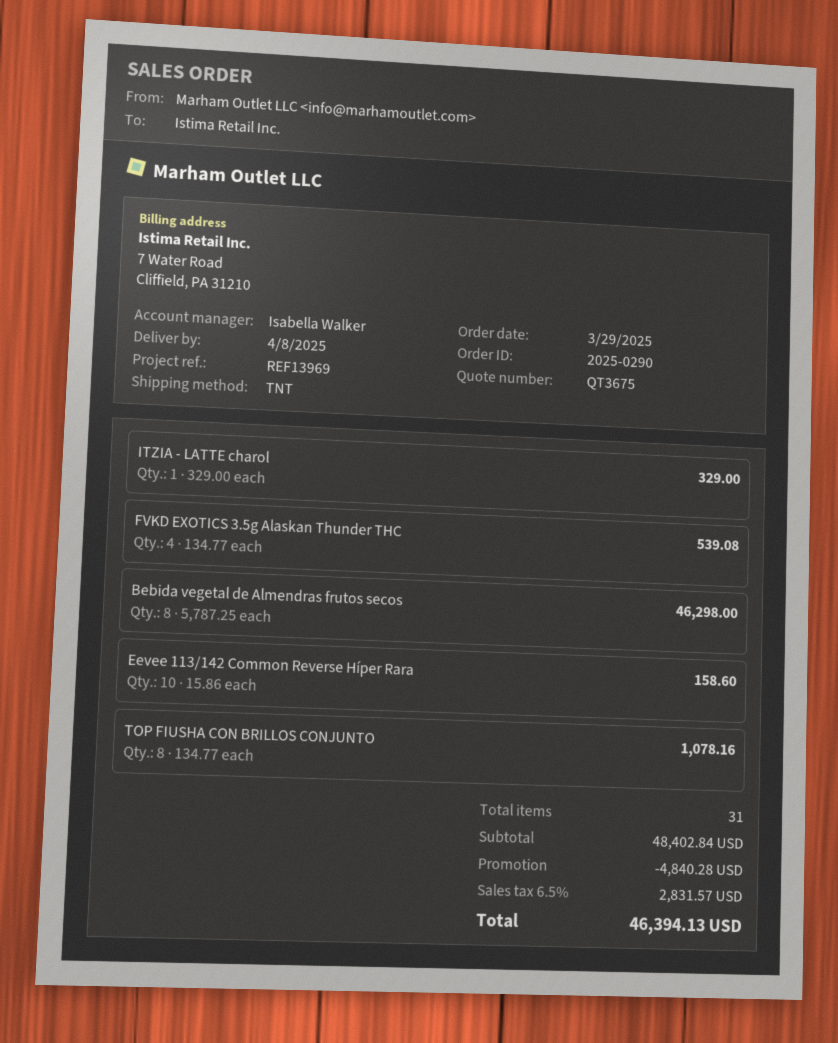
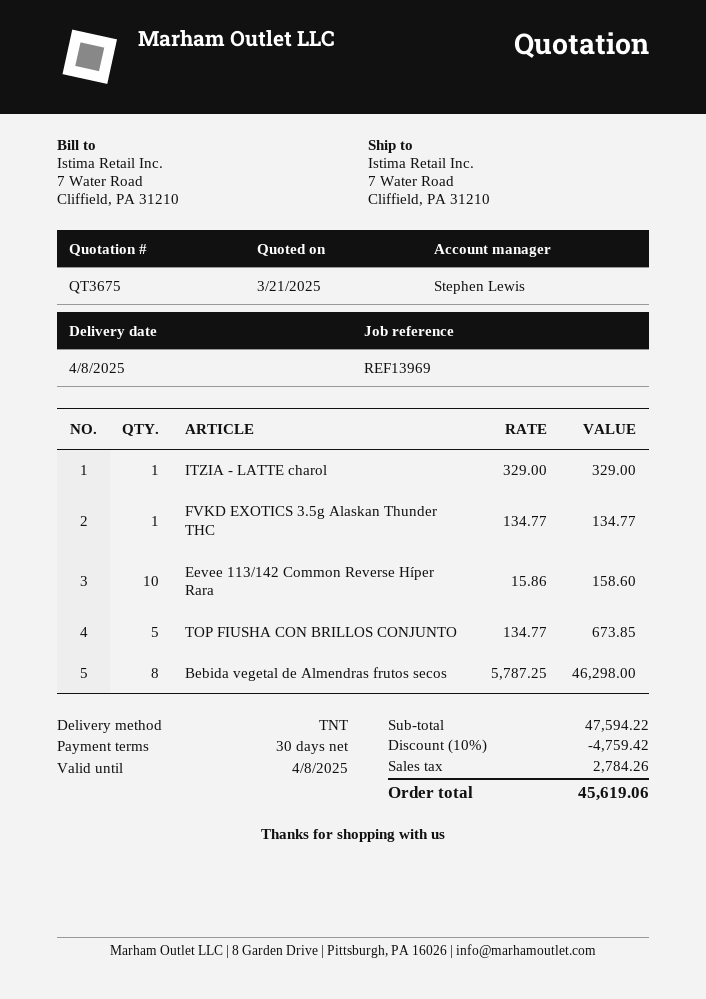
sales rep: Isabella Walker -> Stephen Lewis
FVKD EXOTICS 3.5g Alaskan Thunder THC: 4 x 134.77 = 539.08 -> 1 x 134.77 = 134.77
TOP FIUSHA CON BRILLOS CONJUNTO: 8 x 134.77 = 1078.16 -> 5 x 134.77 = 673.85
subtotal: 48402.84 -> 47594.22
discount: 4840.28 -> 4759.42
tax: 2831.57 -> 2784.26
total: 46394.13 -> 45619.06

